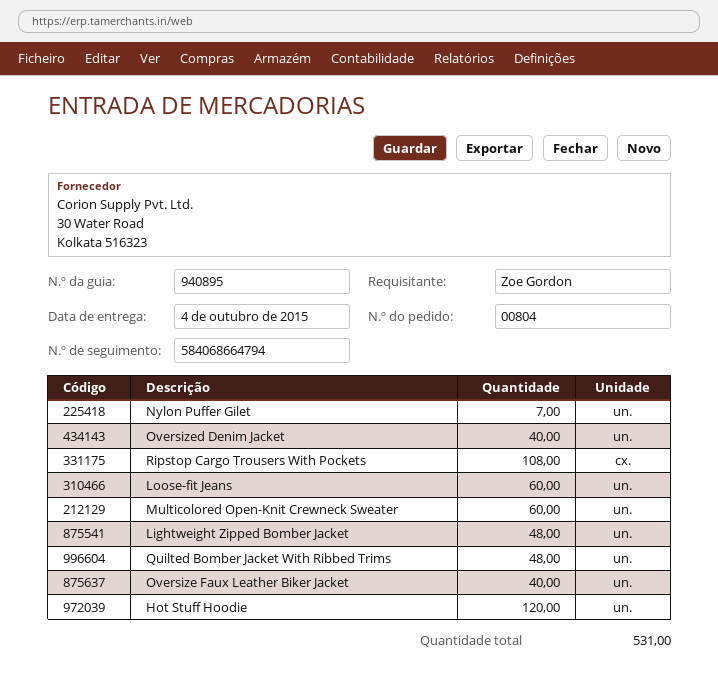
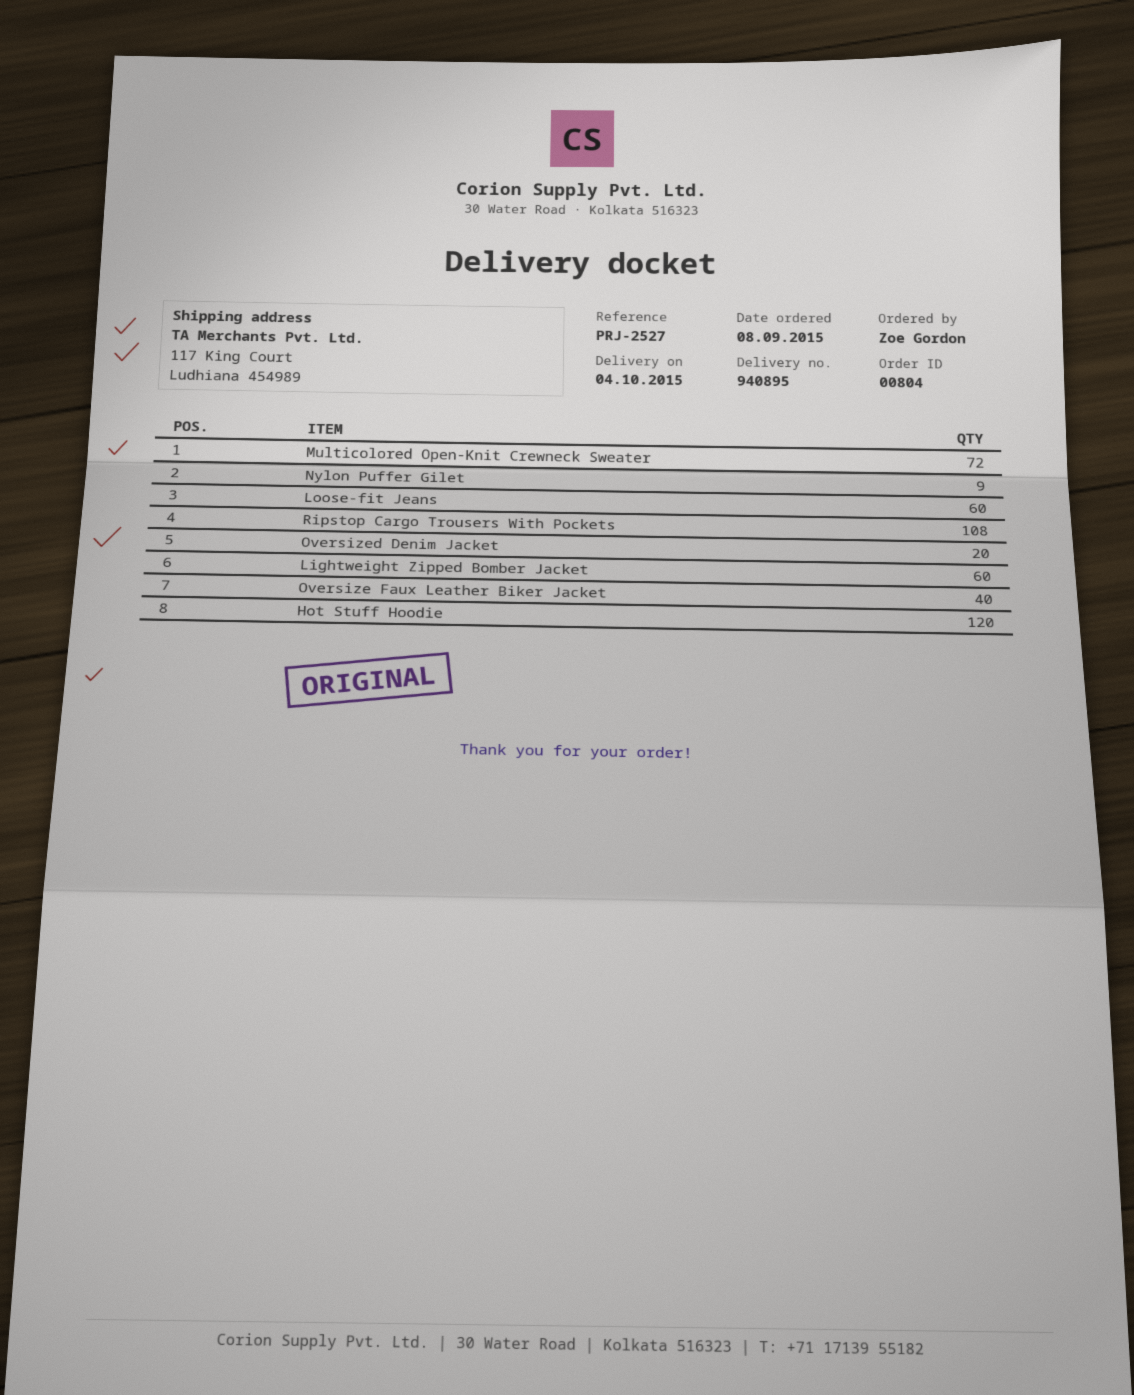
Nylon Puffer Gilet: 7 -> 9
Oversized Denim Jacket: 40 -> 20
Multicolored Open-Knit Crewneck Sweater: 60 -> 72
Lightweight Zipped Bomber Jacket: 48 -> 60
Quilted Bomber Jacket With Ribbed Trims: 48 -> none

